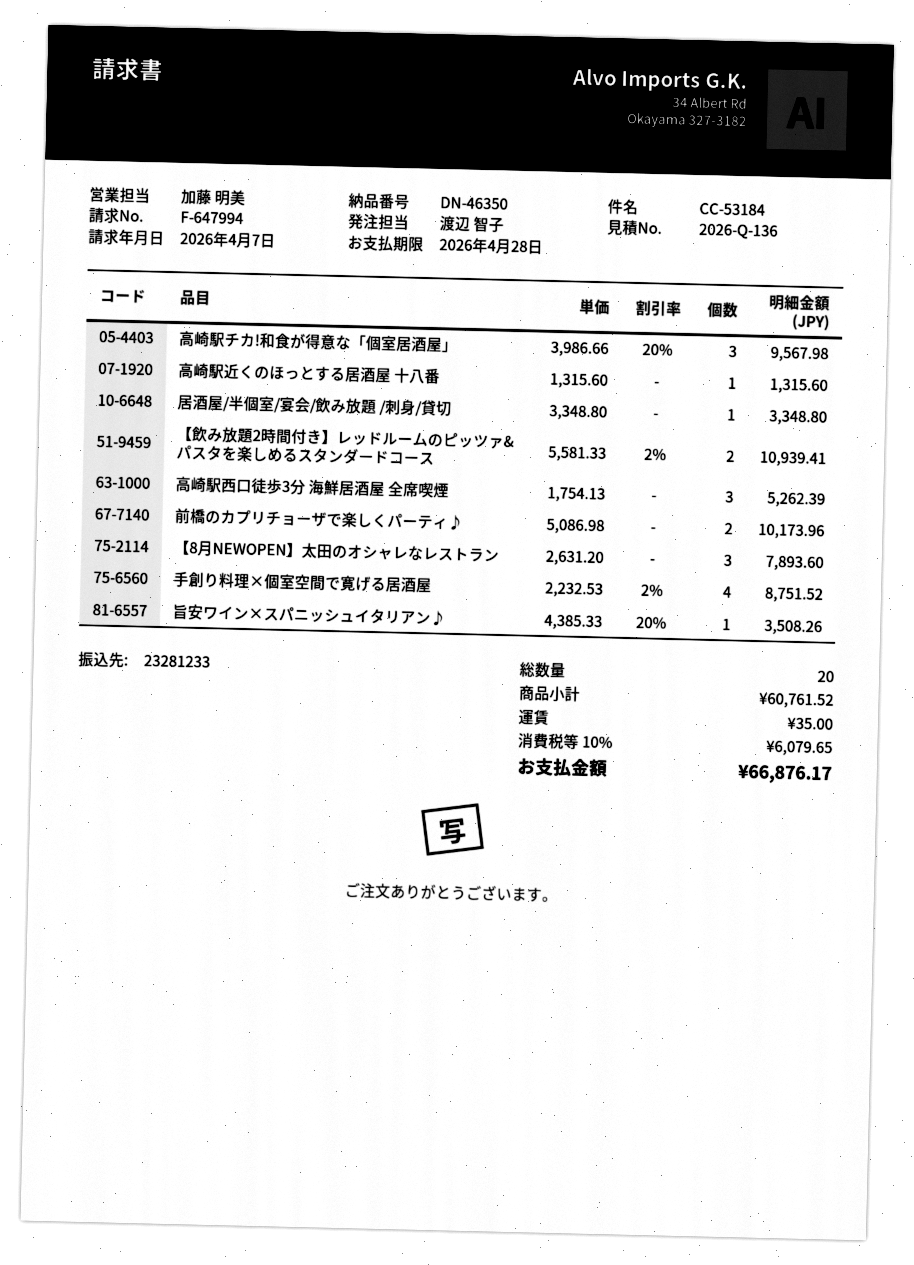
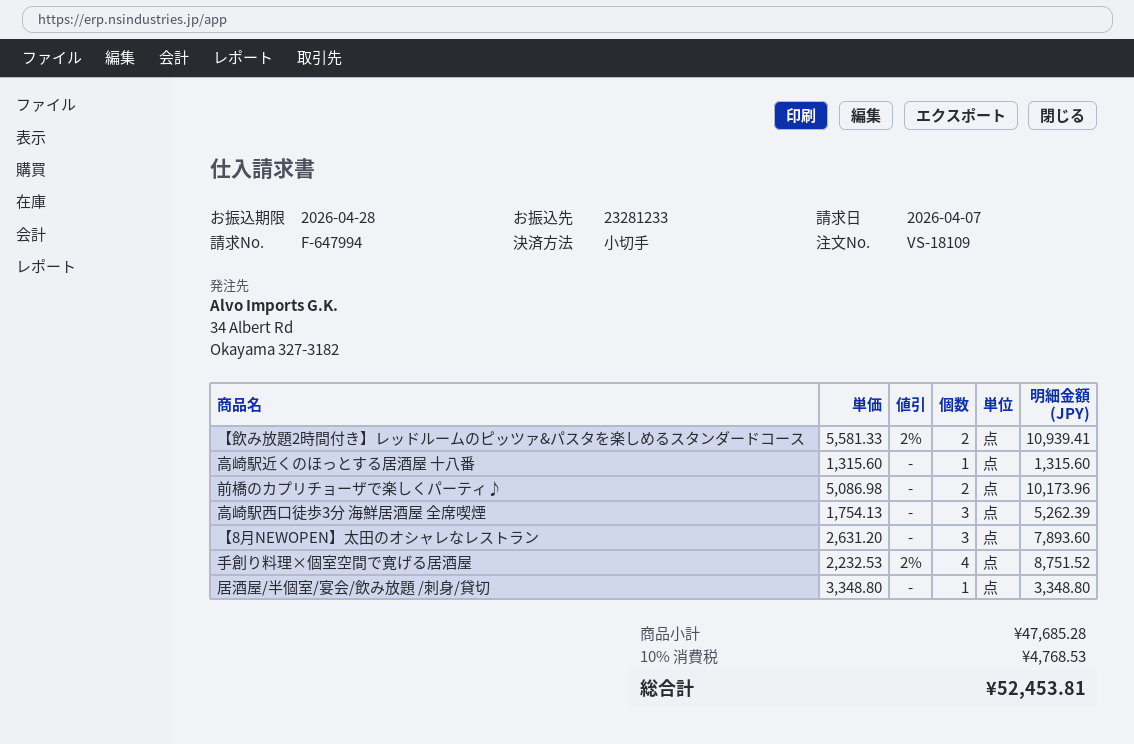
高崎駅チカ!和食が得意な「個室居酒屋」: 3 x 3986.66 - 20% = 9567.98 -> none
旨安ワイン×スパニッシュイタリアン♪: 1 x 4385.33 - 20% = 3508.26 -> none
subtotal: 60761.52 -> 47685.28
shipping: 35.00 -> none
tax: 10% = 6079.65 -> 10% = 4768.53
total: 66876.17 -> 52453.81

